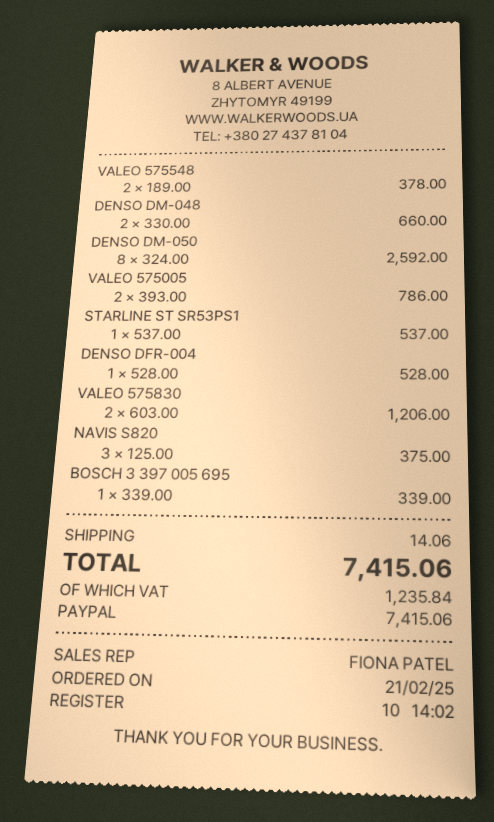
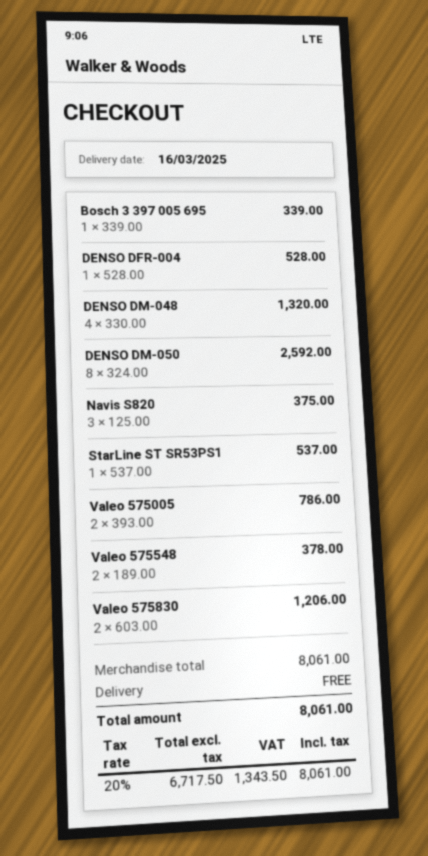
DENSO DM-048: 2 x 330.00 = 660.00 -> 4 x 330.00 = 1320.00
shipping: 14.06 -> 0.00
tax: 1235.84 -> 1343.50
total: 7415.06 -> 8061.00

